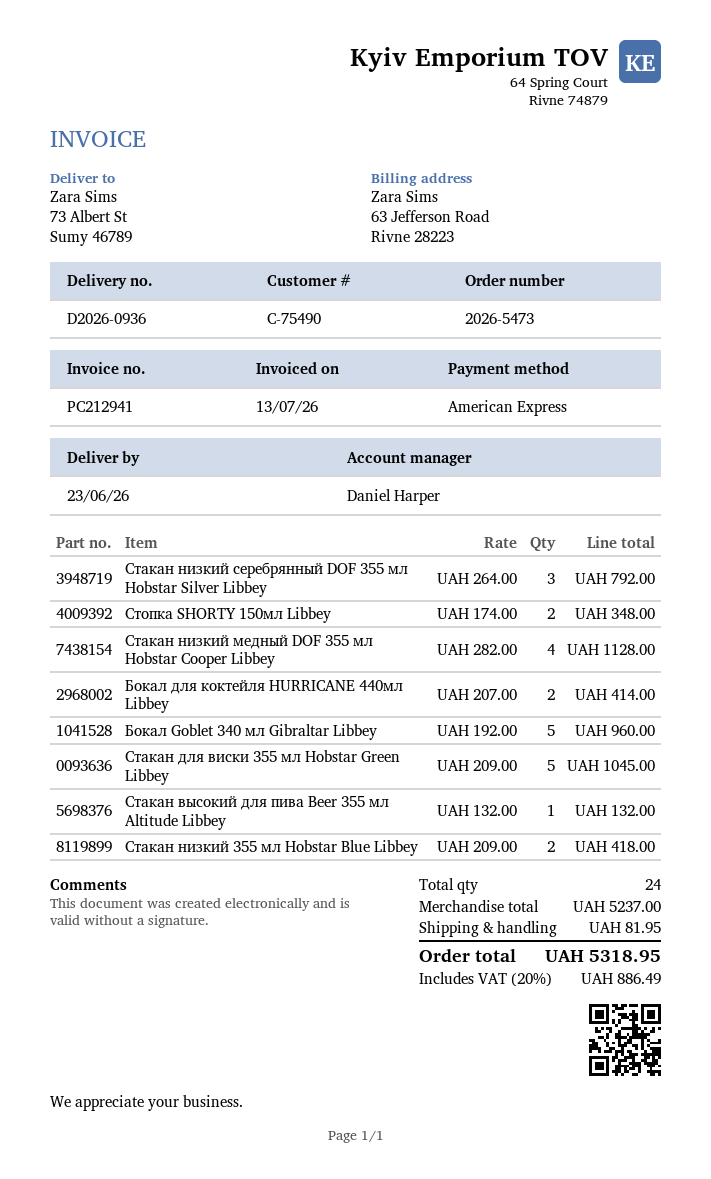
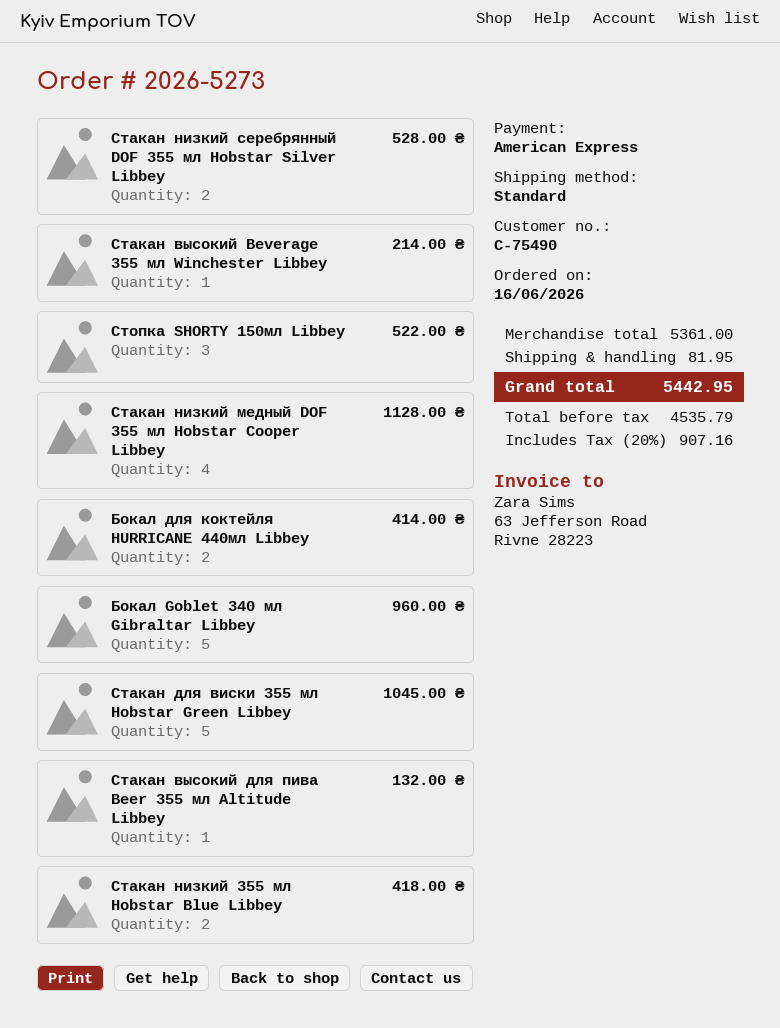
order number: 2026-5473 -> 2026-5273
Стакан низкий серебрянный DOF 355 мл Hobstar Silver Libbey: 3 for 792.00 -> 2 for 528.00
Стопка SHORTY 150мл Libbey: 2 for 348.00 -> 3 for 522.00
Стакан высокий Beverage 355 мл Winchester Libbey: none -> 1 for 214.00
subtotal: 5237.00 -> 5361.00
tax: 20% = 886.49 -> 20% = 907.16
total: 5318.95 -> 5442.95

